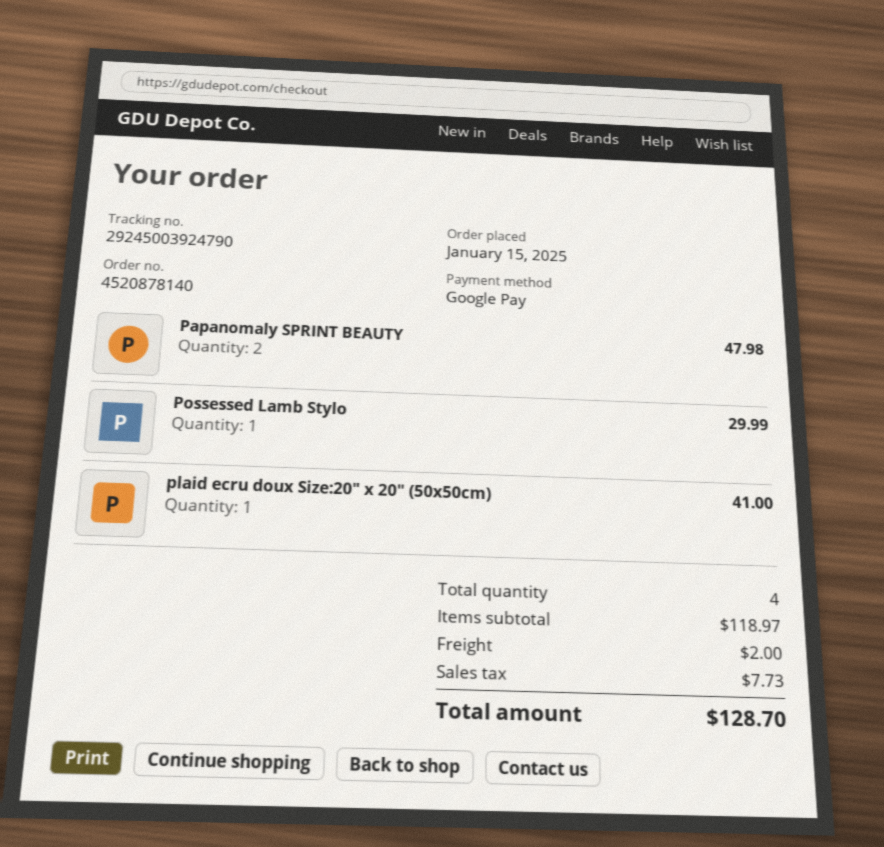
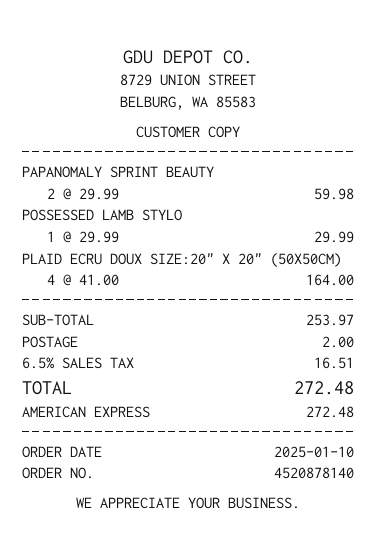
order date: 2025-01-15 -> 2025-01-10
payment method: Google Pay -> American Express
Papanomaly SPRINT BEAUTY: 2 for 47.98 -> 2 for 59.98
plaid ecru doux Size:20" x 20" (50x50cm): 1 for 41.00 -> 4 for 164.00
subtotal: 118.97 -> 253.97
tax: 7.73 -> 16.51
total: 128.70 -> 272.48

